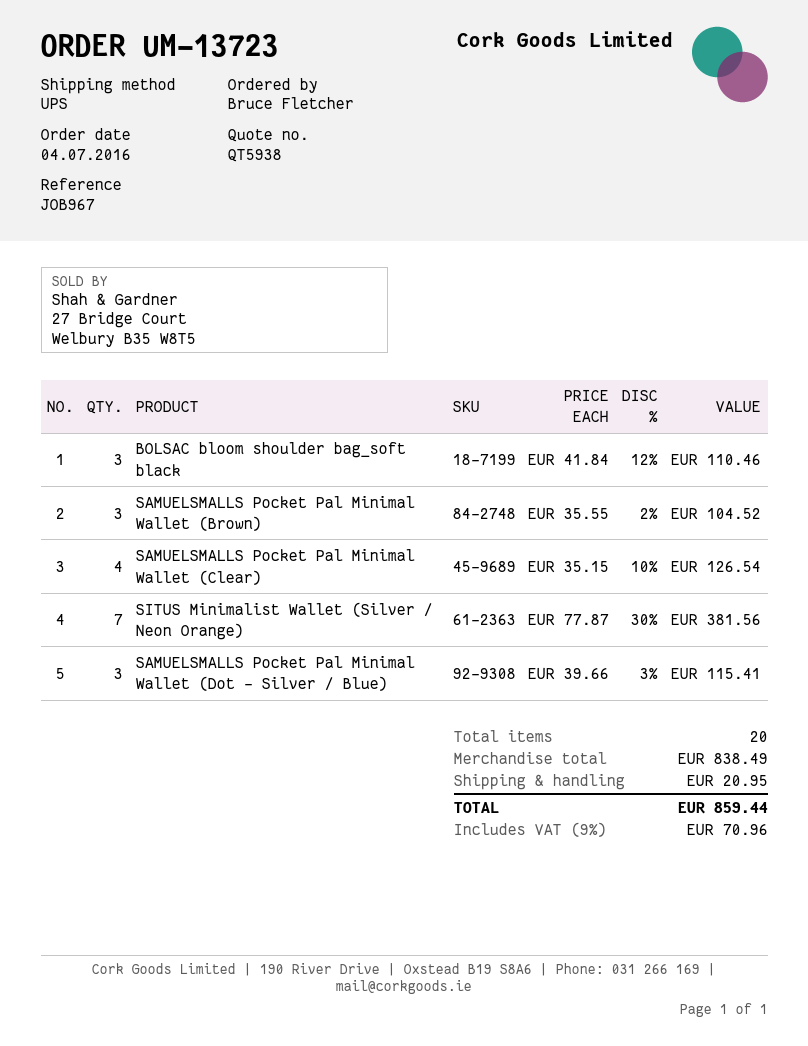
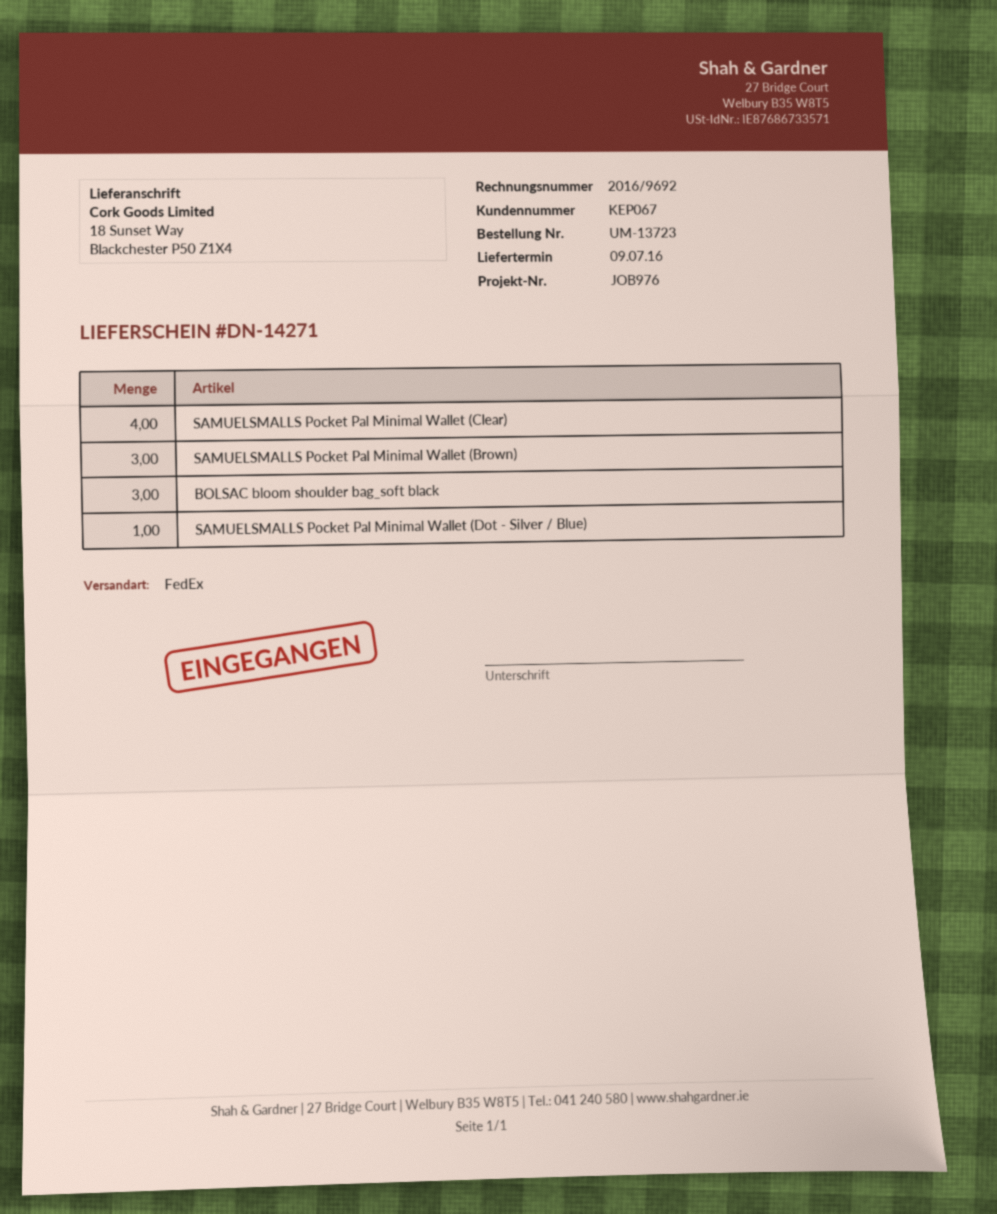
reference: JOB967 -> JOB976
shipping method: UPS -> FedEx
SITUS Minimalist Wallet (Silver / Neon Orange): 7 -> none
SAMUELSMALLS Pocket Pal Minimal Wallet (Dot - Silver / Blue): 3 -> 1

